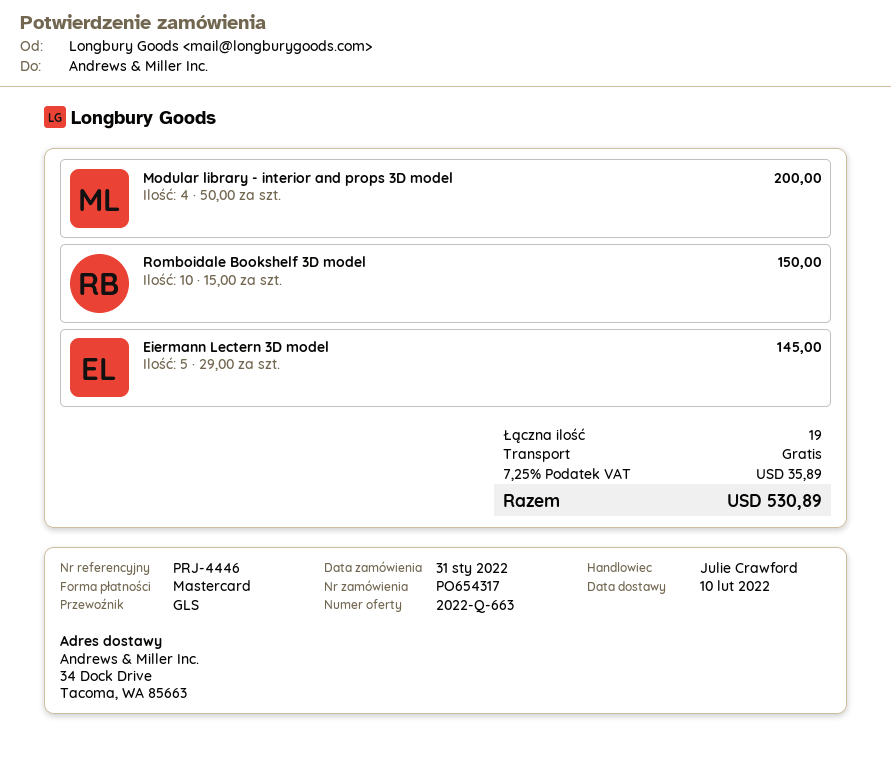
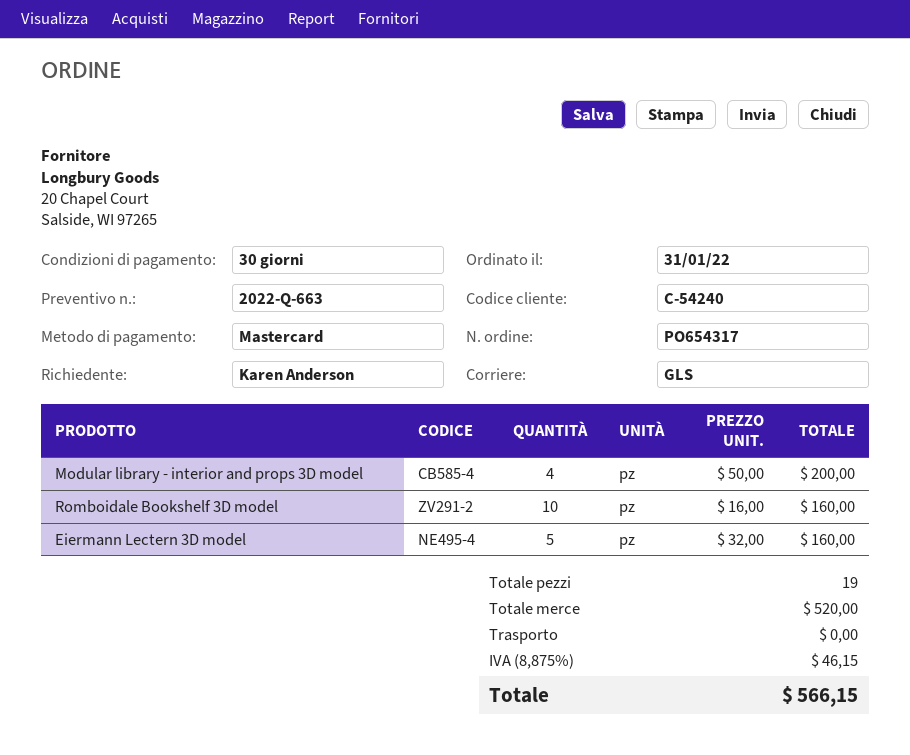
Romboidale Bookshelf 3D model: 10 x 15.00 = 150.00 -> 10 x 16.00 = 160.00
Eiermann Lectern 3D model: 5 x 29.00 = 145.00 -> 5 x 32.00 = 160.00
tax: 7.25% = 35.89 -> 8.875% = 46.15
total: 530.89 -> 566.15

